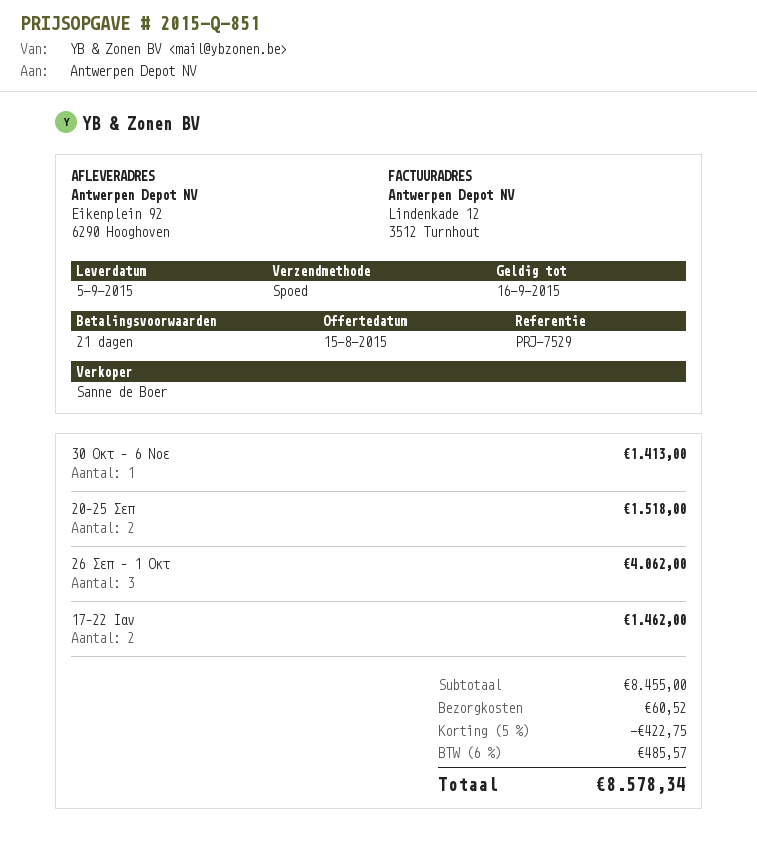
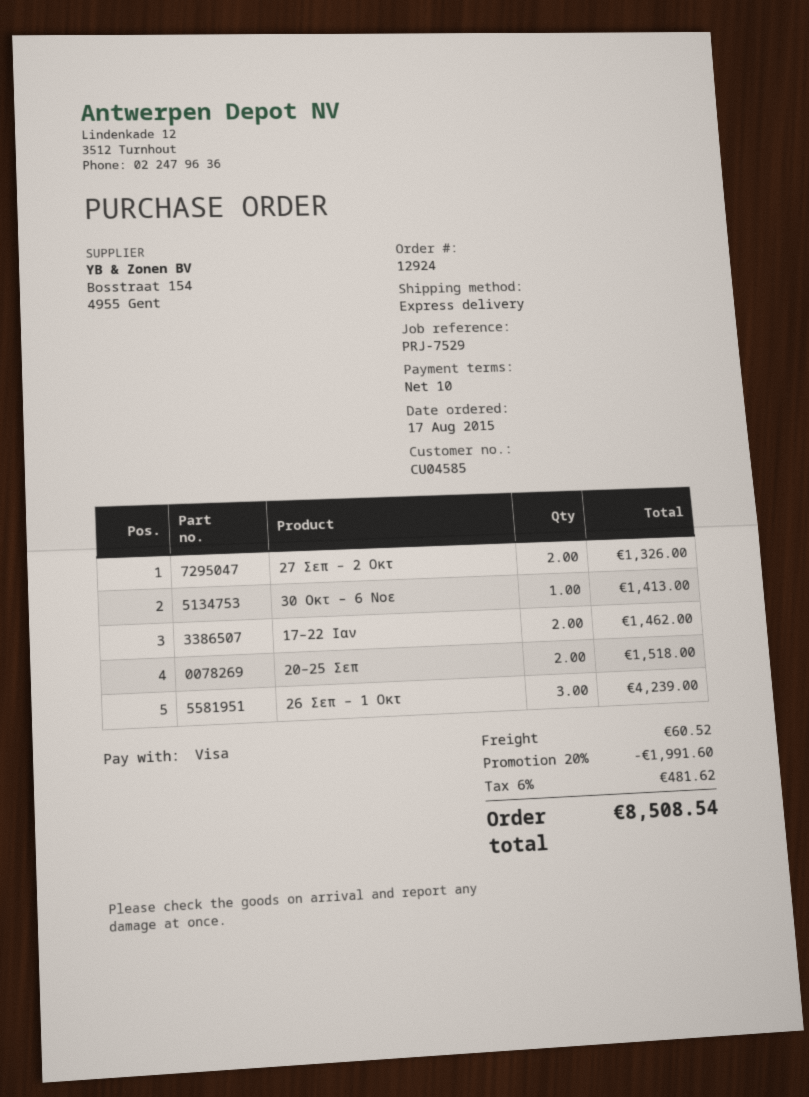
payment terms: 21 days -> 10 days
26 Σεπ – 1 Οκτ: 3 for 4062.00 -> 3 for 4239.00
27 Σεπ – 2 Οκτ: none -> 2 for 1326.00
discount: 5% = 422.75 -> 20% = 1991.60
tax: 6% = 485.57 -> 6% = 481.62
total: 8578.34 -> 8508.54

